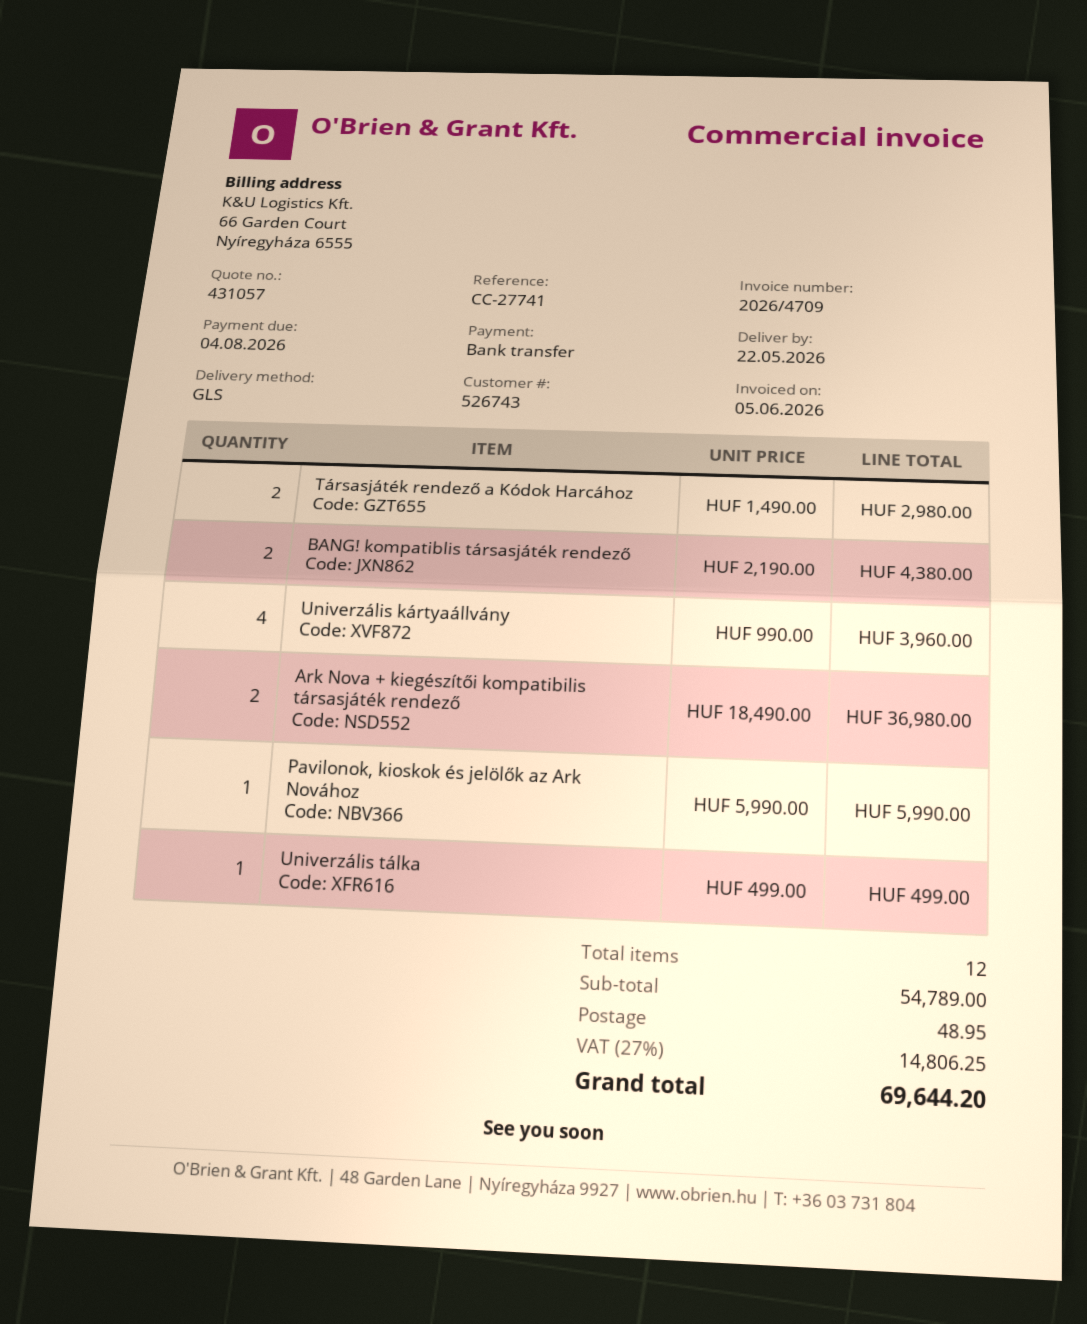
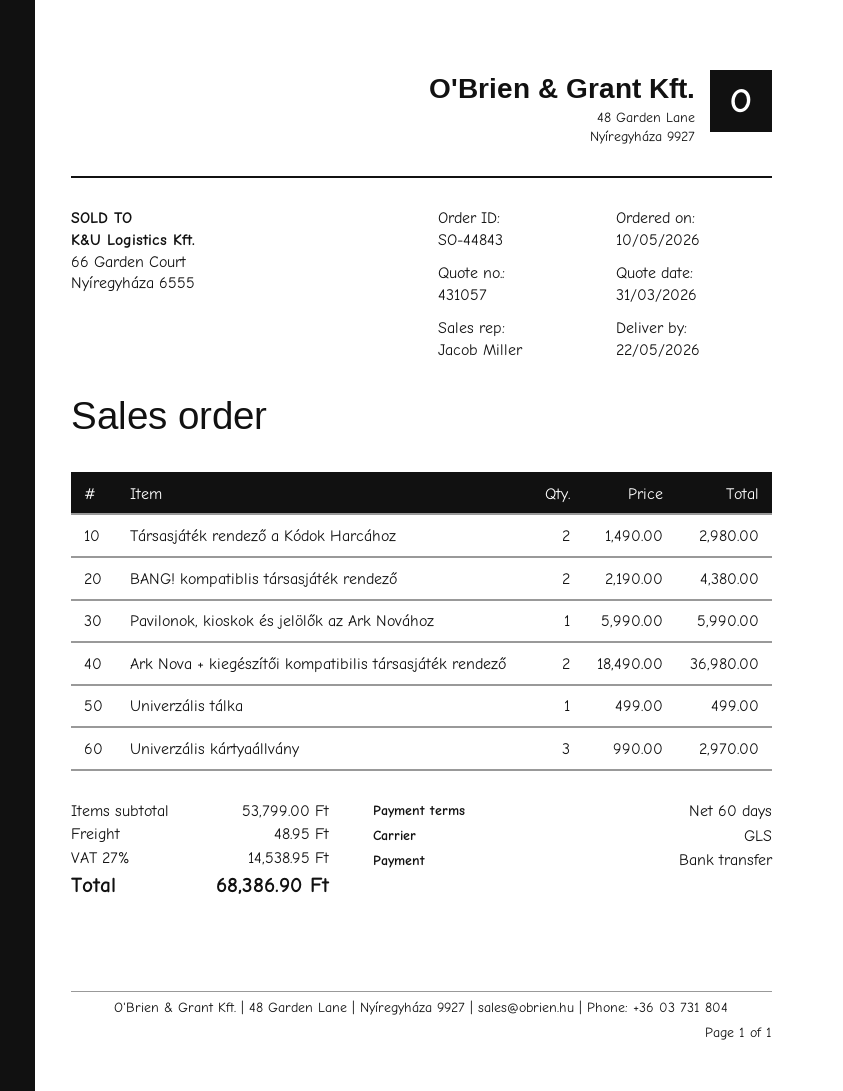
Univerzális kártyaállvány: 4 x 990.00 = 3960.00 -> 3 x 990.00 = 2970.00
subtotal: 54789.00 -> 53799.00
tax: 27% = 14806.25 -> 27% = 14538.95
total: 69644.20 -> 68386.90

